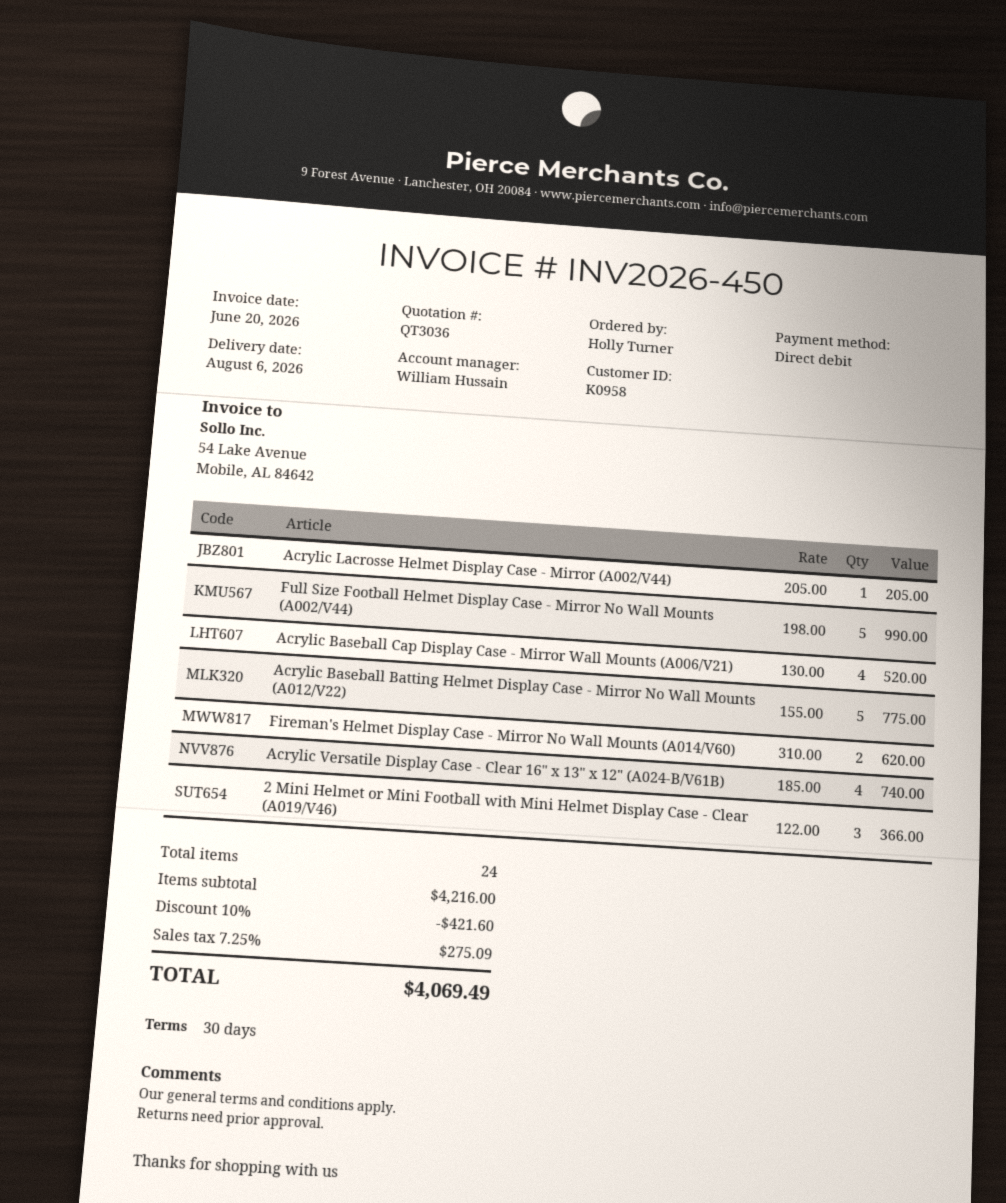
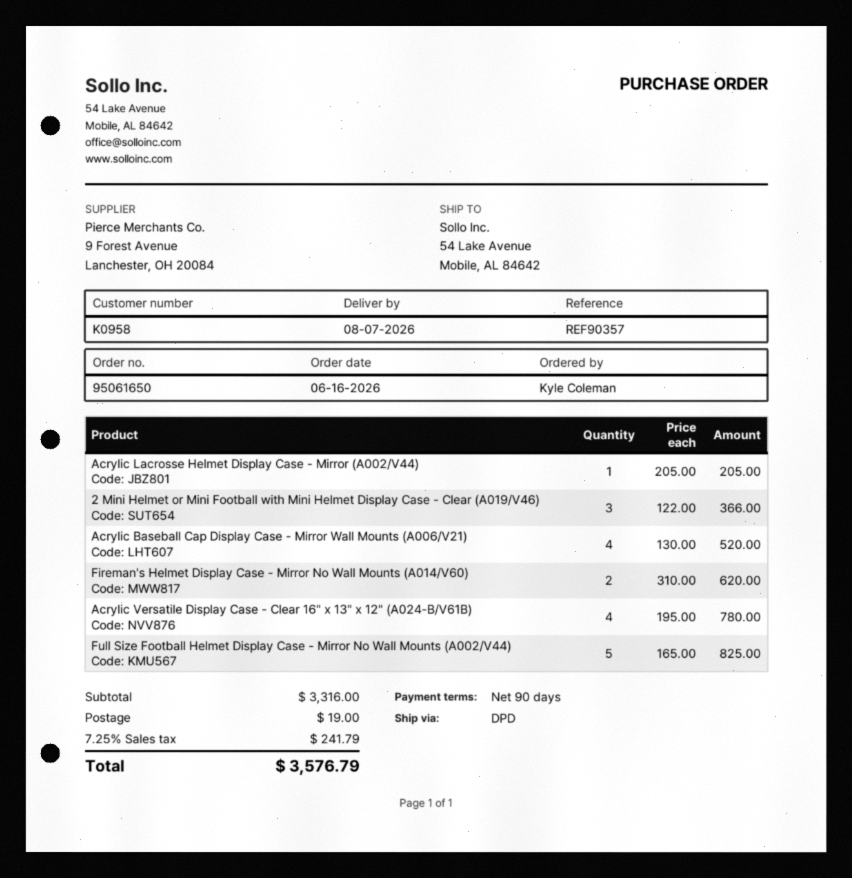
delivery date: 2026-08-06 -> 2026-08-07
payment terms: 30 days -> 90 days
ordered by: Holly Turner -> Kyle Coleman
Full Size Football Helmet Display Case - Mirror No Wall Mounts (A002/V44): 5 x 198.00 = 990.00 -> 5 x 165.00 = 825.00
Acrylic Baseball Batting Helmet Display Case - Mirror No Wall Mounts (A012/V22): 5 x 155.00 = 775.00 -> none
Acrylic Versatile Display Case - Clear 16" x 13" x 12" (A024-B/V61B): 4 x 185.00 = 740.00 -> 4 x 195.00 = 780.00
subtotal: 4216.00 -> 3316.00
discount: 10% = 421.60 -> none
shipping: none -> 19.00
tax: 7.25% = 275.09 -> 7.25% = 241.79
total: 4069.49 -> 3576.79

